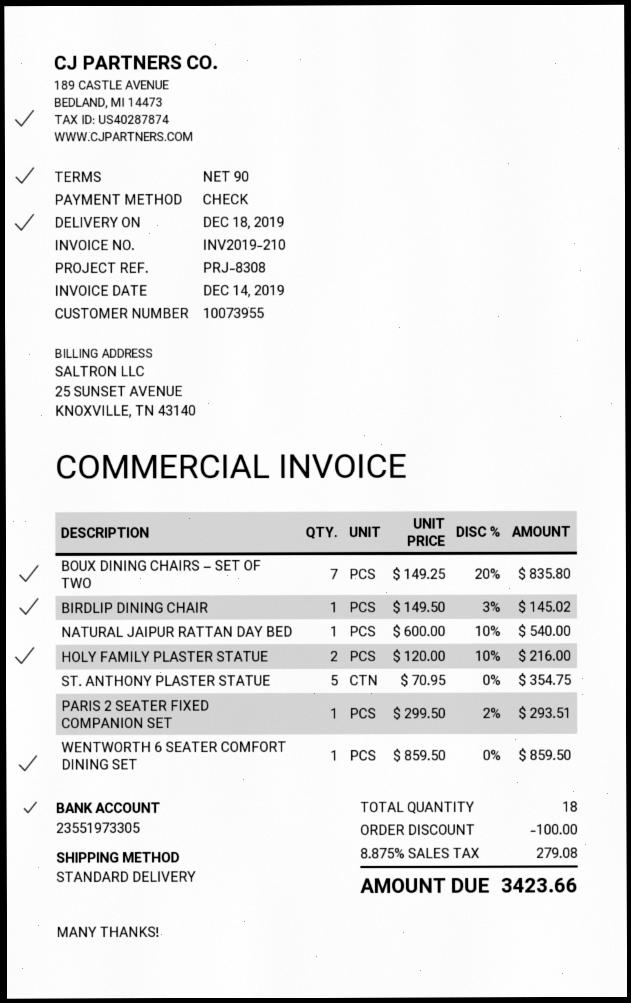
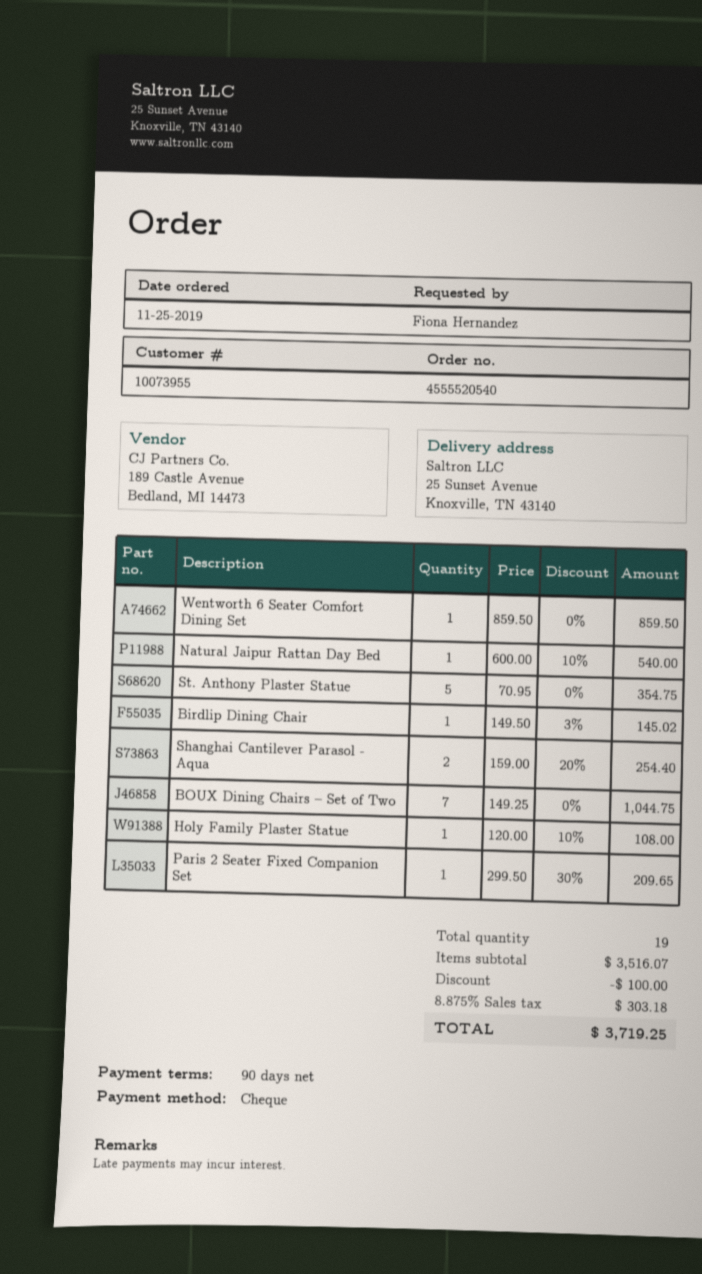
BOUX DINING CHAIRS – SET OF TWO: 7 x 149.25 - 20% = 835.80 -> 7 x 149.25 = 1044.75
HOLY FAMILY PLASTER STATUE: 2 x 120.00 - 10% = 216.00 -> 1 x 120.00 - 10% = 108.00
PARIS 2 SEATER FIXED COMPANION SET: 1 x 299.50 - 2% = 293.51 -> 1 x 299.50 - 30% = 209.65
Shanghai Cantilever Parasol - Aqua: none -> 2 x 159.00 - 20% = 254.40
total quantity: 18 -> 19
tax: 8.875% = 279.08 -> 8.875% = 303.18
total: 3423.66 -> 3719.25

